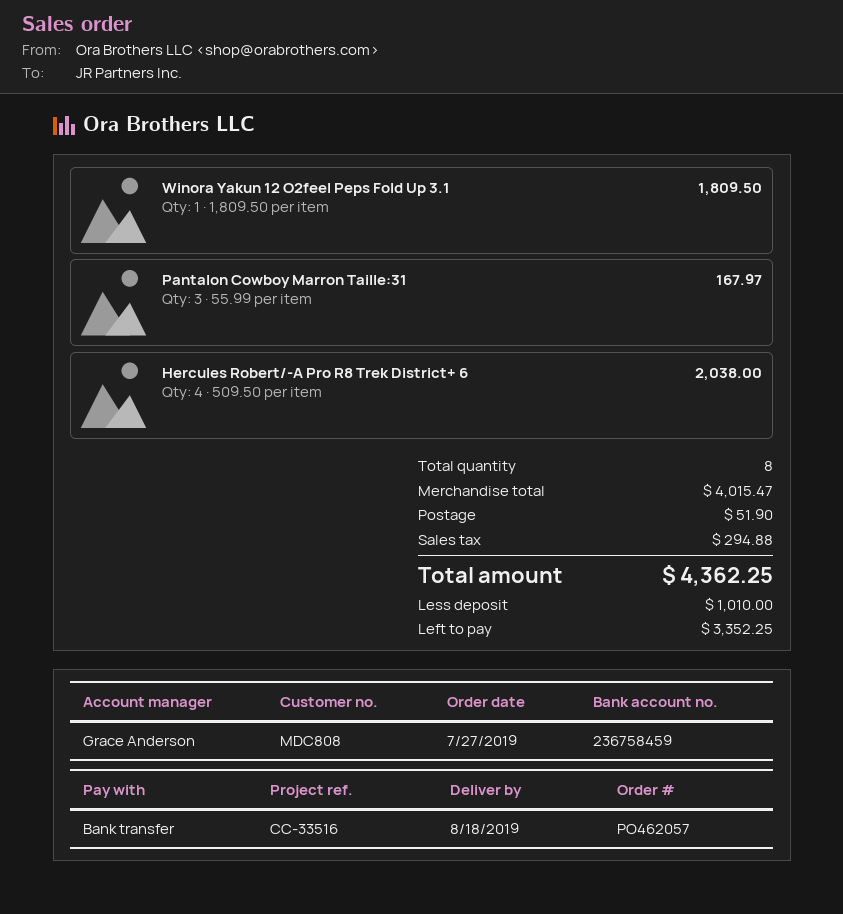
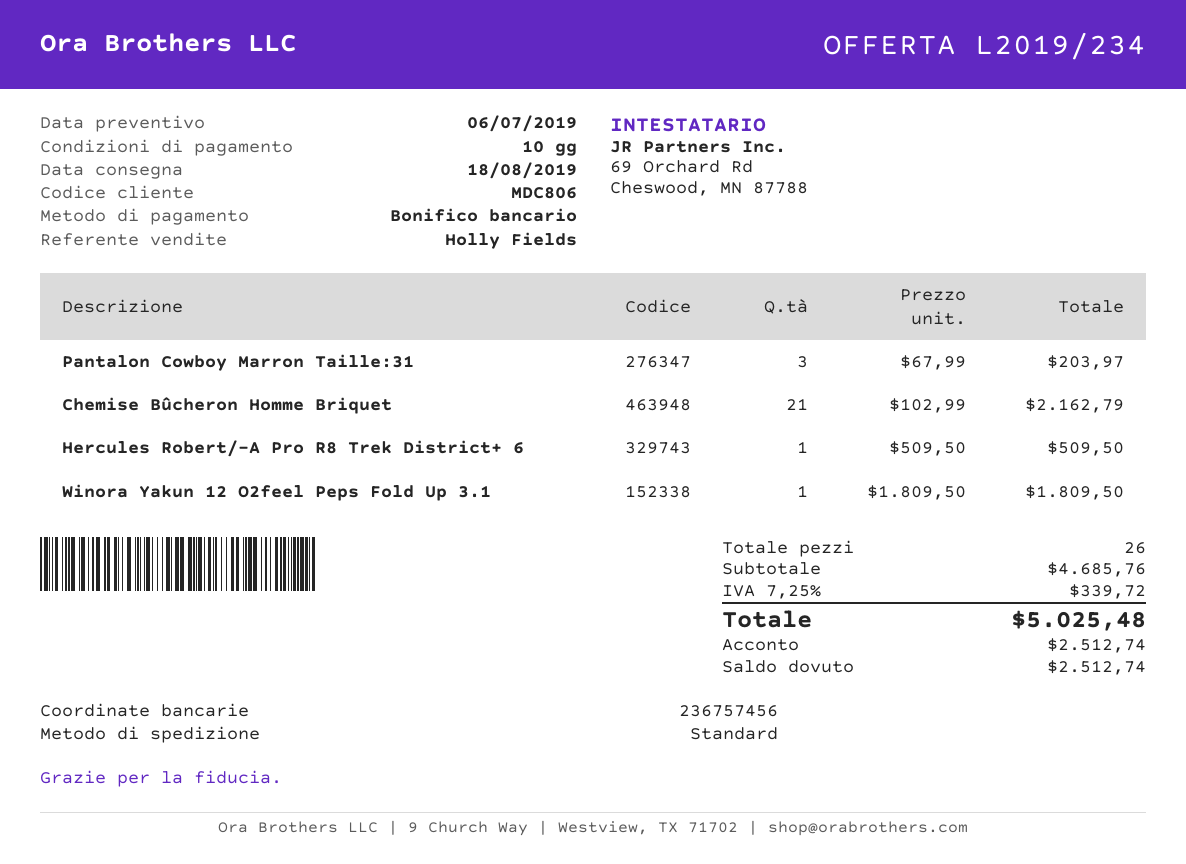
customer number: MDC808 -> MDC806
sales rep: Grace Anderson -> Holly Fields
bank account: 236758459 -> 236757456
Pantalon Cowboy Marron Taille:31: 3 x 55.99 = 167.97 -> 3 x 67.99 = 203.97
Hercules Robert/-A Pro R8 Trek District+ 6: 4 x 509.50 = 2038.00 -> 1 x 509.50 = 509.50
Chemise Bûcheron Homme Briquet: none -> 21 x 102.99 = 2162.79
total quantity: 8 -> 26
subtotal: 4015.47 -> 4685.76
shipping: 51.90 -> none
tax: 294.88 -> 339.72
total: 4362.25 -> 5025.48
deposit: 1010.00 -> 2512.74
balance: 3352.25 -> 2512.74

